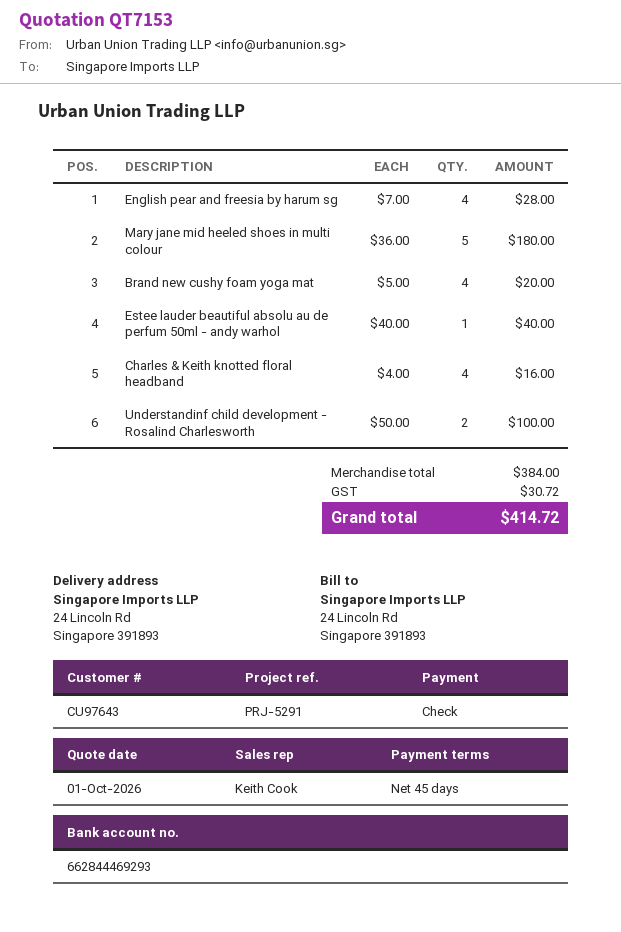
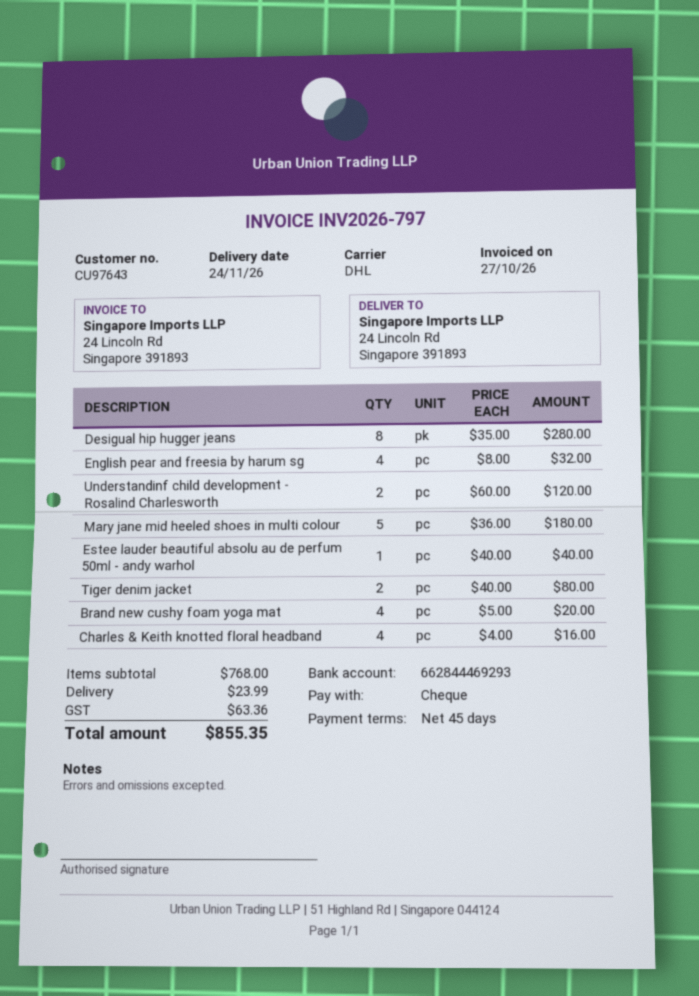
English pear and freesia by harum sg: 4 x 7.00 = 28.00 -> 4 x 8.00 = 32.00
Understandinf child development - Rosalind Charlesworth: 2 x 50.00 = 100.00 -> 2 x 60.00 = 120.00
Desigual hip hugger jeans: none -> 8 x 35.00 = 280.00
Tiger denim jacket: none -> 2 x 40.00 = 80.00
subtotal: 384.00 -> 768.00
shipping: none -> 23.99
tax: 30.72 -> 63.36
total: 414.72 -> 855.35

